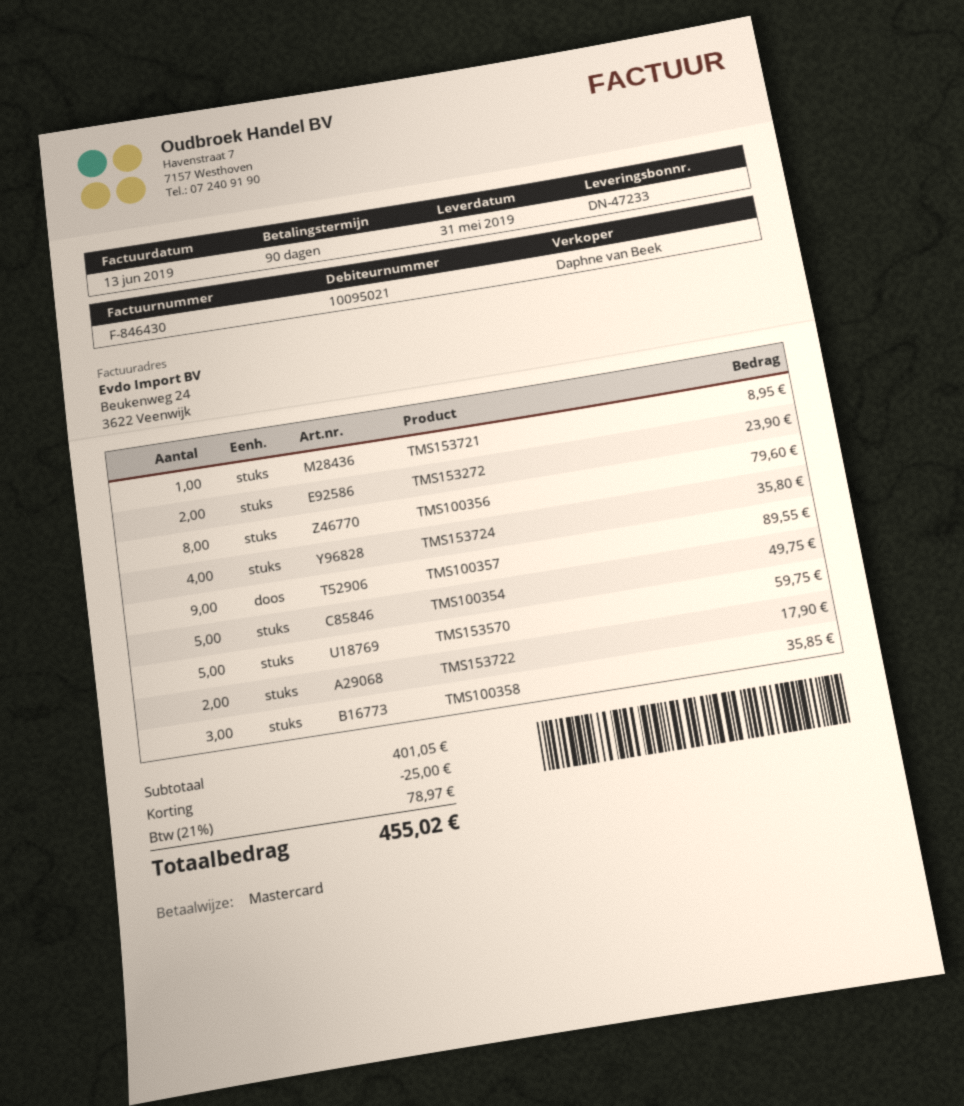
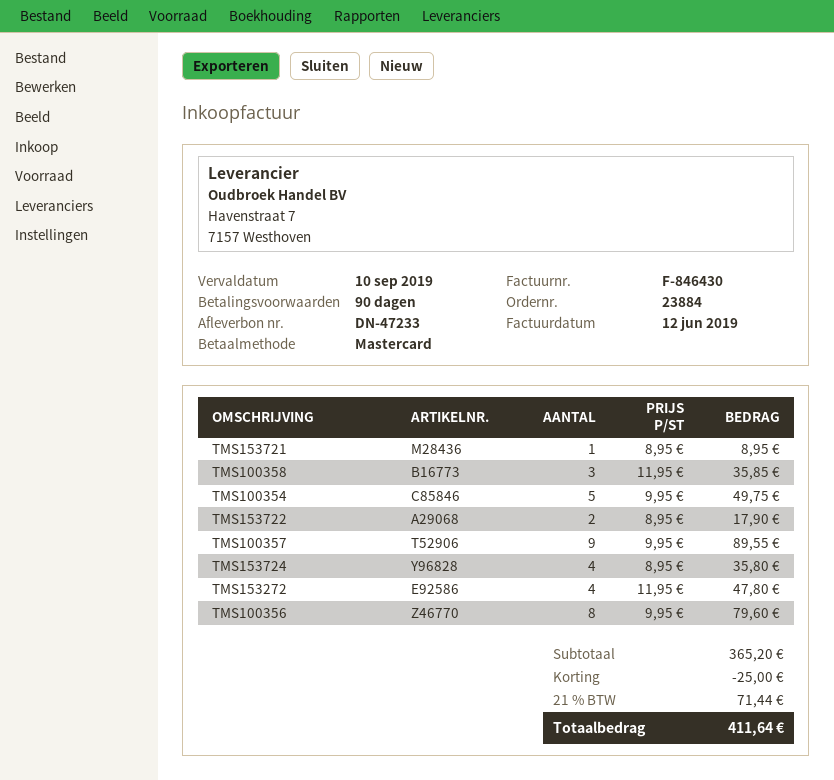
invoice date: 2019-06-13 -> 2019-06-12
TMS153272: 2 for 23.90 -> 4 for 47.80
TMS153570: 5 for 59.75 -> none
subtotal: 401.05 -> 365.20
tax: 21% = 78.97 -> 21% = 71.44
total: 455.02 -> 411.64

